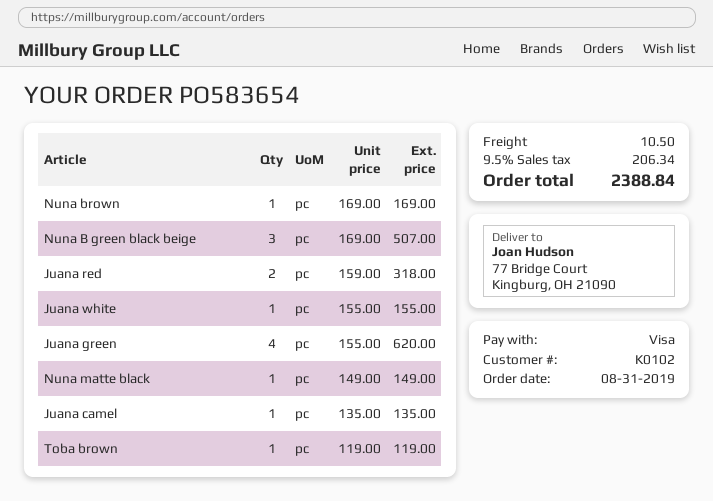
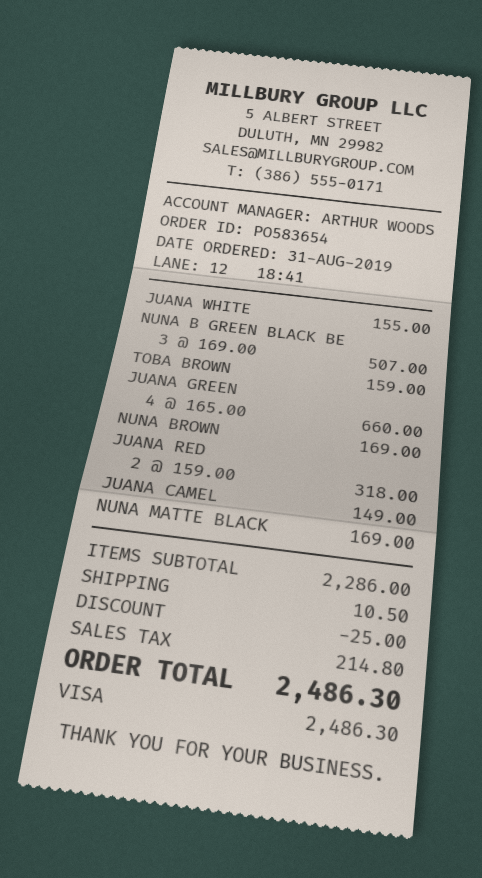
Juana green: 4 x 155.00 = 620.00 -> 4 x 165.00 = 660.00
Nuna matte black: 1 x 149.00 = 149.00 -> 1 x 169.00 = 169.00
Juana camel: 1 x 135.00 = 135.00 -> 1 x 149.00 = 149.00
Toba brown: 1 x 119.00 = 119.00 -> 1 x 159.00 = 159.00
discount: none -> 25.00
tax: 206.34 -> 214.80
total: 2388.84 -> 2486.30

